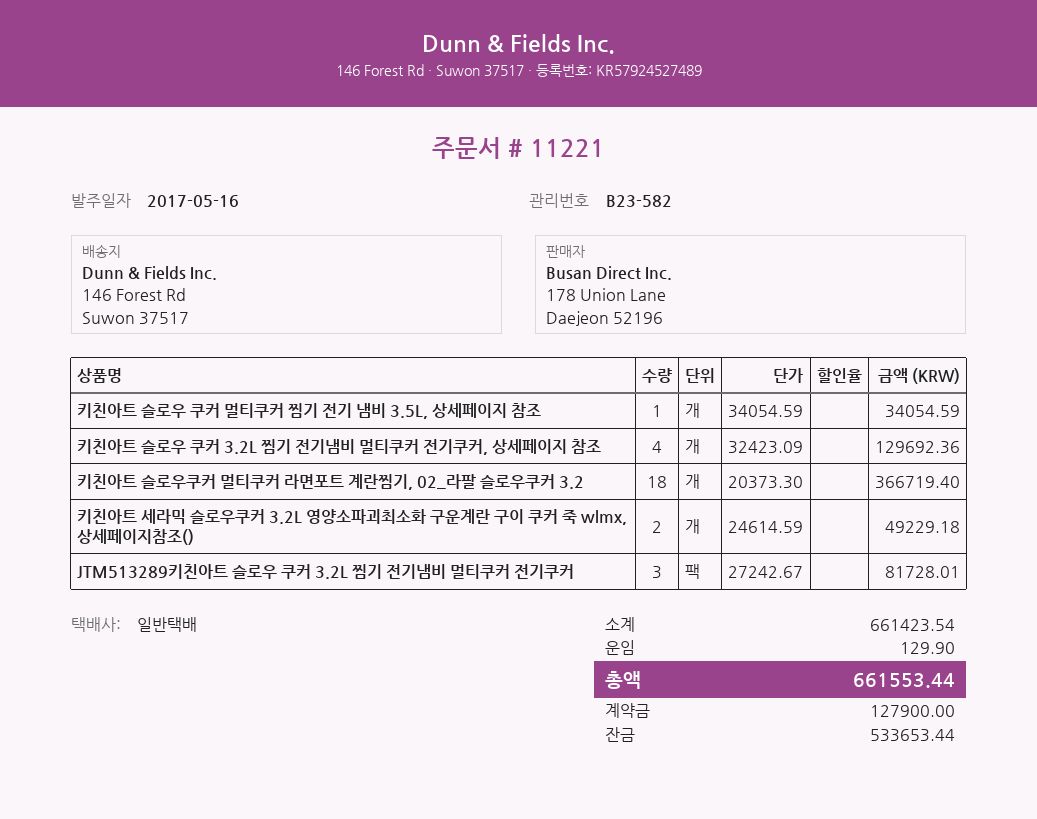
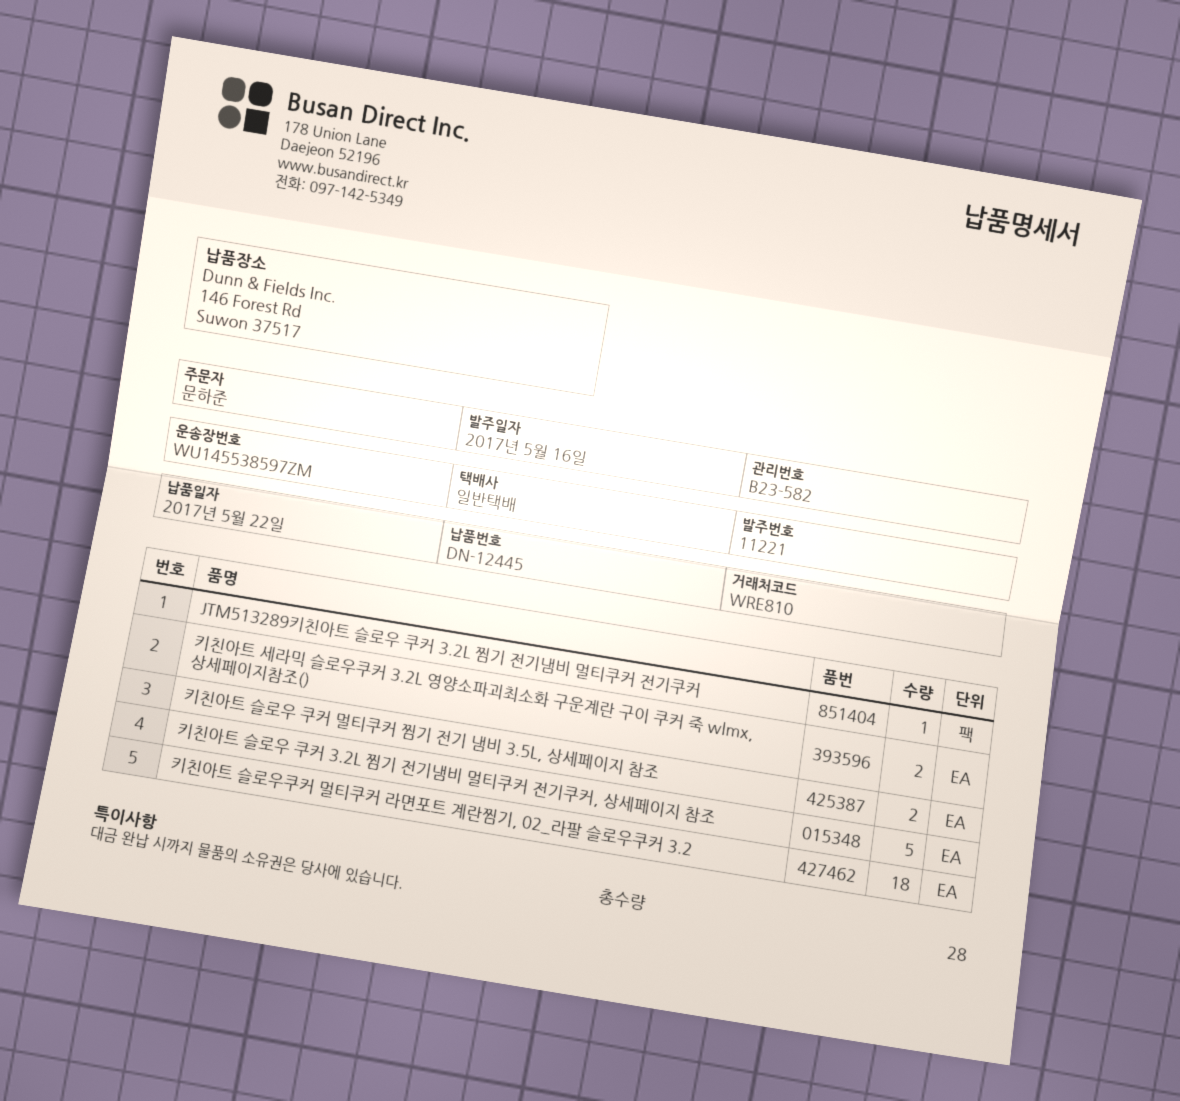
키친아트 슬로우 쿠커 멀티쿠커 찜기 전기 냄비 3.5L, 상세페이지 참조: 1 -> 2
키친아트 슬로우 쿠커 3.2L 찜기 전기냄비 멀티쿠커 전기쿠커, 상세페이지 참조: 4 -> 5
JTM513289키친아트 슬로우 쿠커 3.2L 찜기 전기냄비 멀티쿠커 전기쿠커: 3 -> 1

